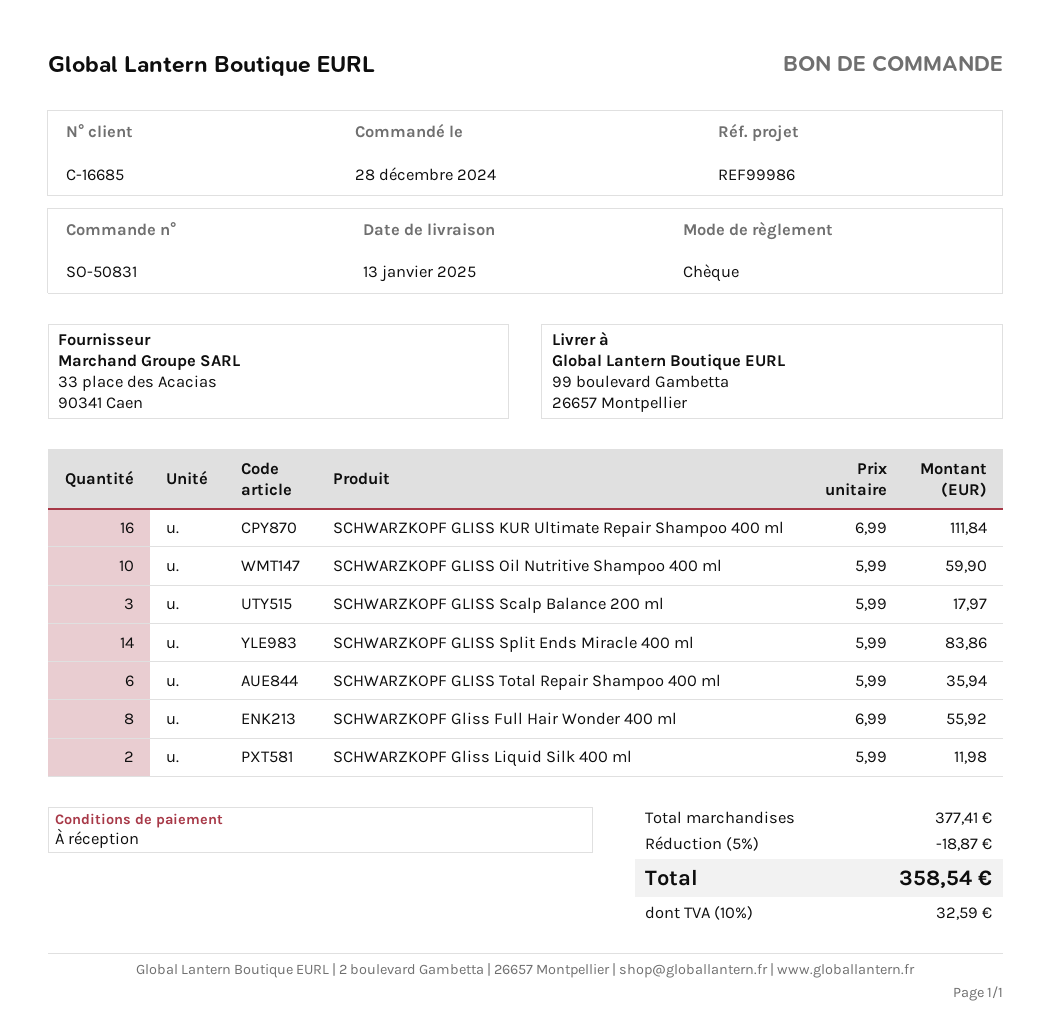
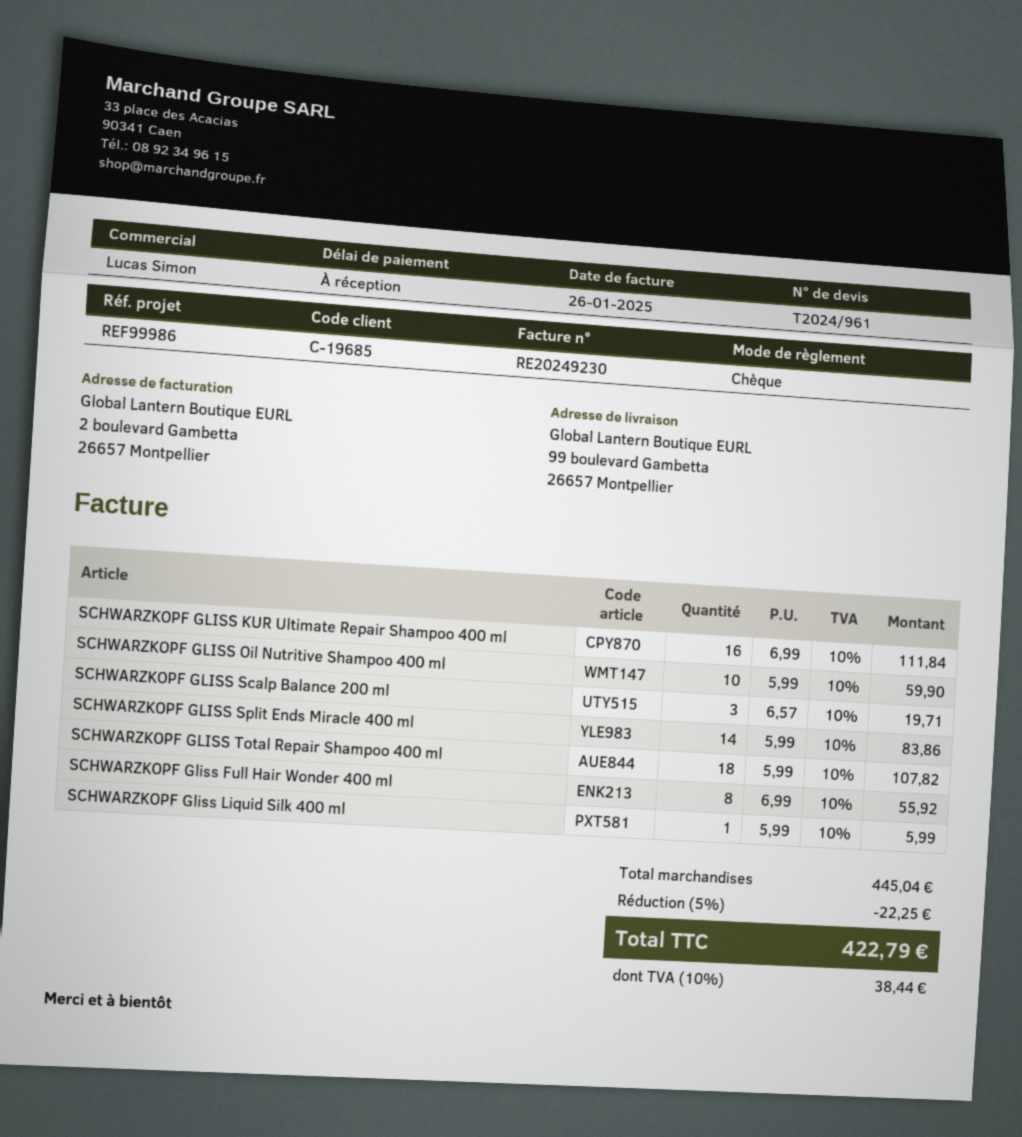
customer number: C-16685 -> C-19685
SCHWARZKOPF GLISS Scalp Balance 200 ml: 3 x 5.99 = 17.97 -> 3 x 6.57 = 19.71
SCHWARZKOPF GLISS Total Repair Shampoo 400 ml: 6 x 5.99 = 35.94 -> 18 x 5.99 = 107.82
SCHWARZKOPF Gliss Liquid Silk 400 ml: 2 x 5.99 = 11.98 -> 1 x 5.99 = 5.99
subtotal: 377.41 -> 445.04
discount: 5% = 18.87 -> 5% = 22.25
tax: 10% = 32.59 -> 10% = 38.44
total: 358.54 -> 422.79

